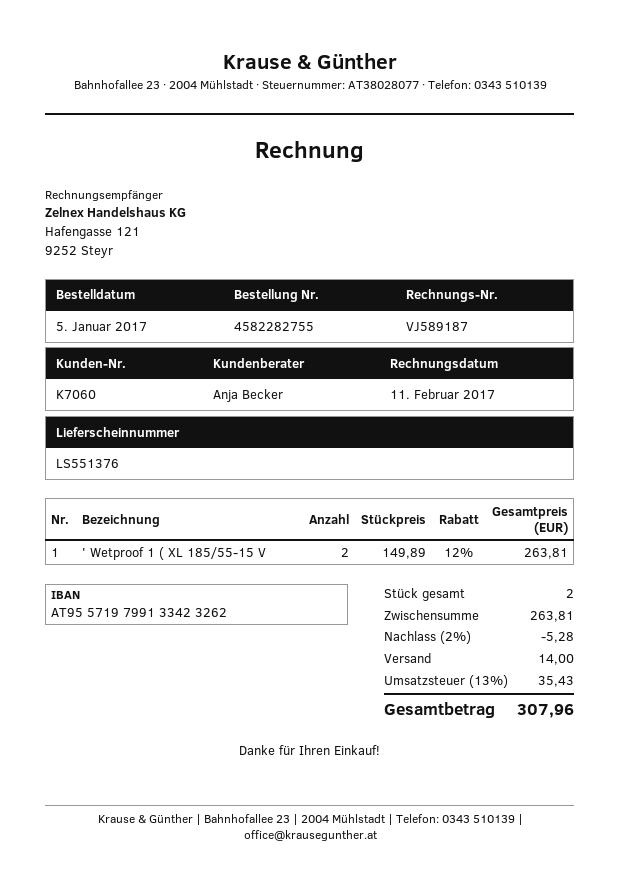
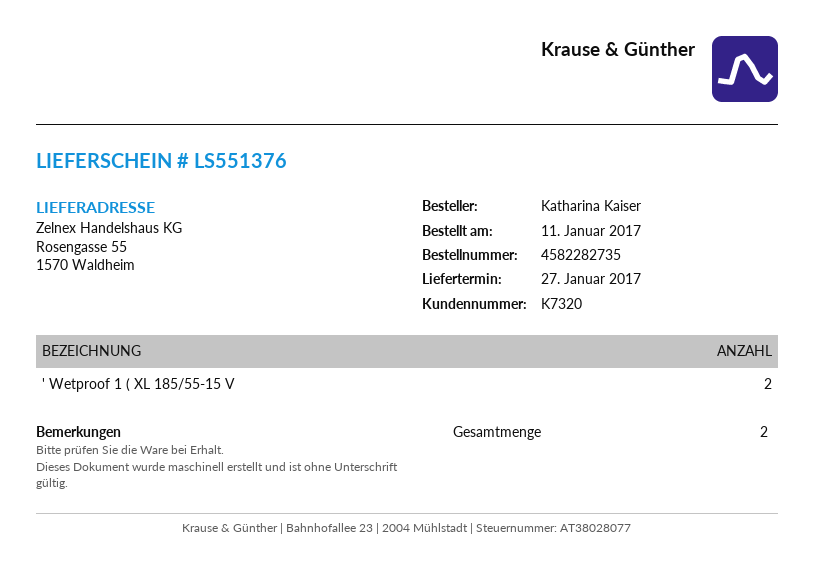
order number: 4582282755 -> 4582282735
order date: 2017-01-05 -> 2017-01-11
customer number: K7060 -> K7320

